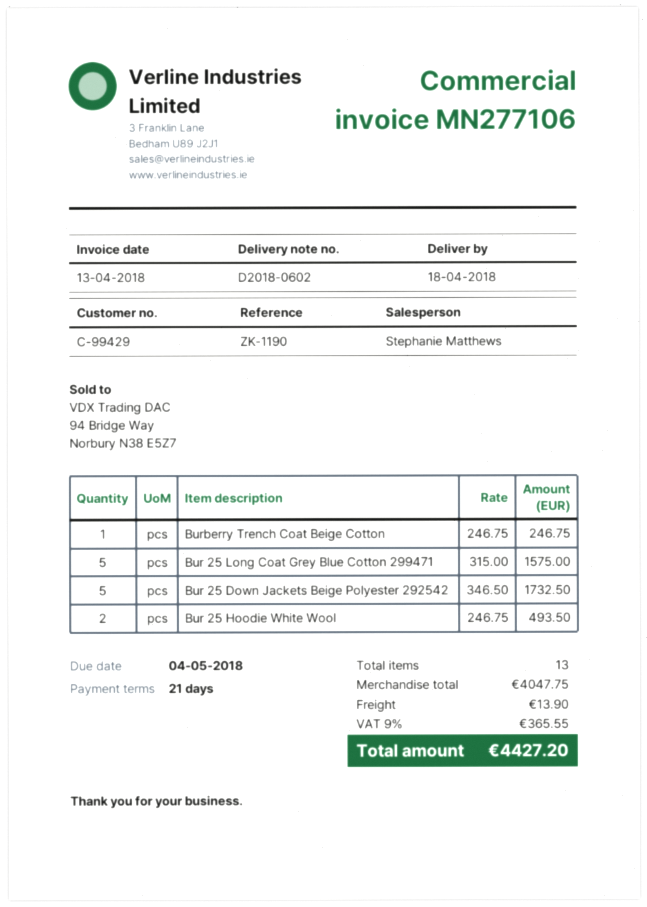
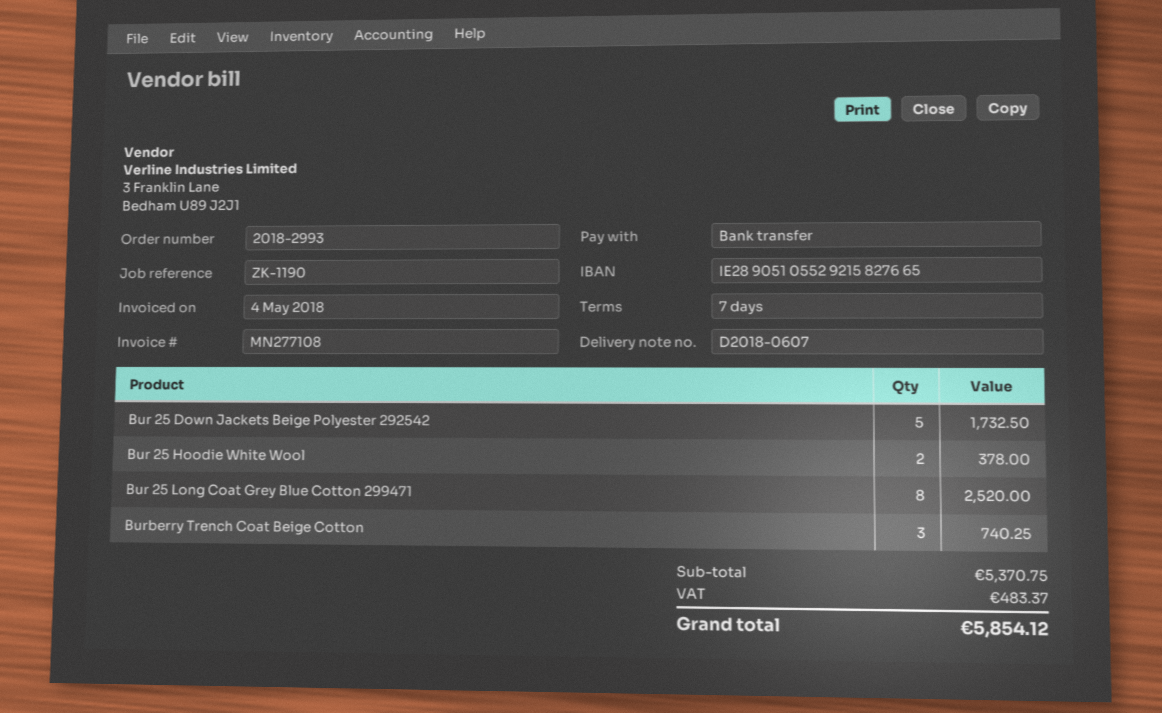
delivery note number: D2018-0602 -> D2018-0607
invoice number: MN277106 -> MN277108
invoice date: 2018-04-13 -> 2018-05-04
payment terms: 21 days -> 7 days
Burberry Trench Coat Beige Cotton: 1 for 246.75 -> 3 for 740.25
Bur 25 Long Coat Grey Blue Cotton 299471: 5 for 1575.00 -> 8 for 2520.00
Bur 25 Hoodie White Wool: 2 for 493.50 -> 2 for 378.00
subtotal: 4047.75 -> 5370.75
shipping: 13.90 -> none
tax: 365.55 -> 483.37
total: 4427.20 -> 5854.12

